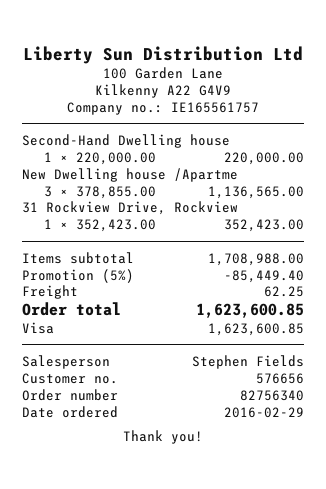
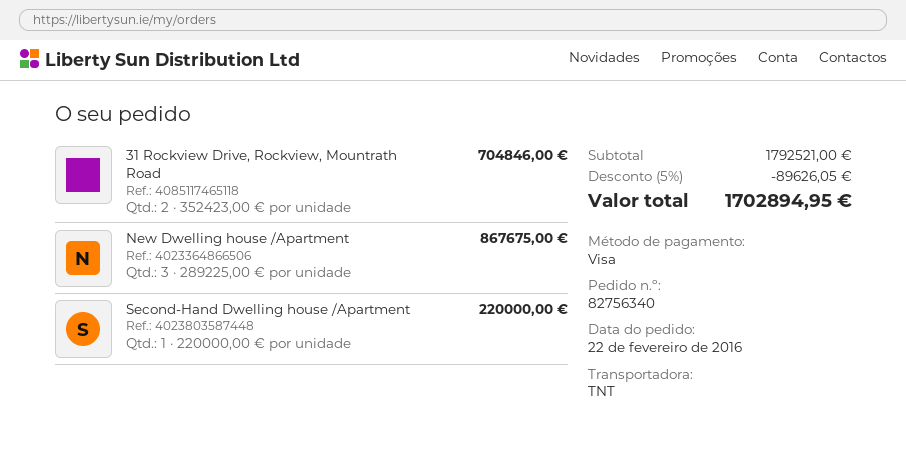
order date: 2016-02-29 -> 2016-02-22
New Dwelling house /Apartme: 3 x 378855.00 = 1136565.00 -> 3 x 289225.00 = 867675.00
31 Rockview Drive, Rockview: 1 x 352423.00 = 352423.00 -> 2 x 352423.00 = 704846.00
subtotal: 1708988.00 -> 1792521.00
discount: 5% = 85449.40 -> 5% = 89626.05
shipping: 62.25 -> none
total: 1623600.85 -> 1702894.95

